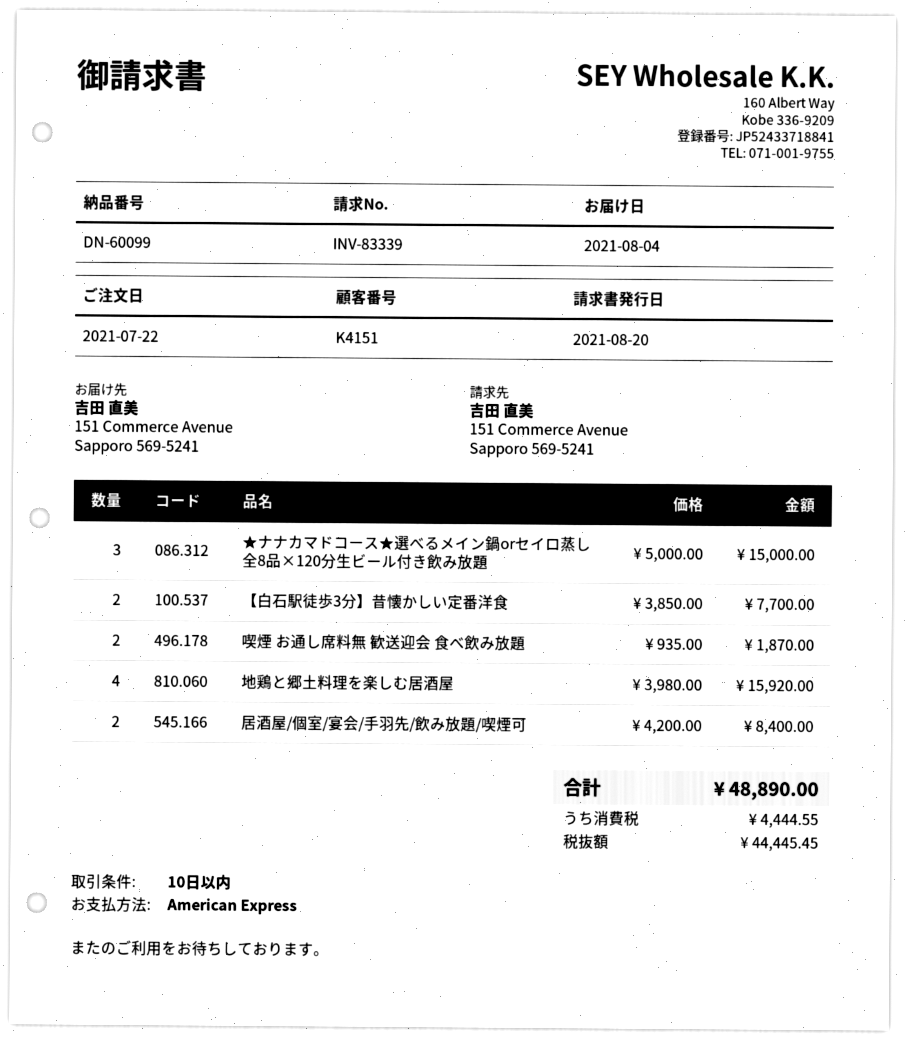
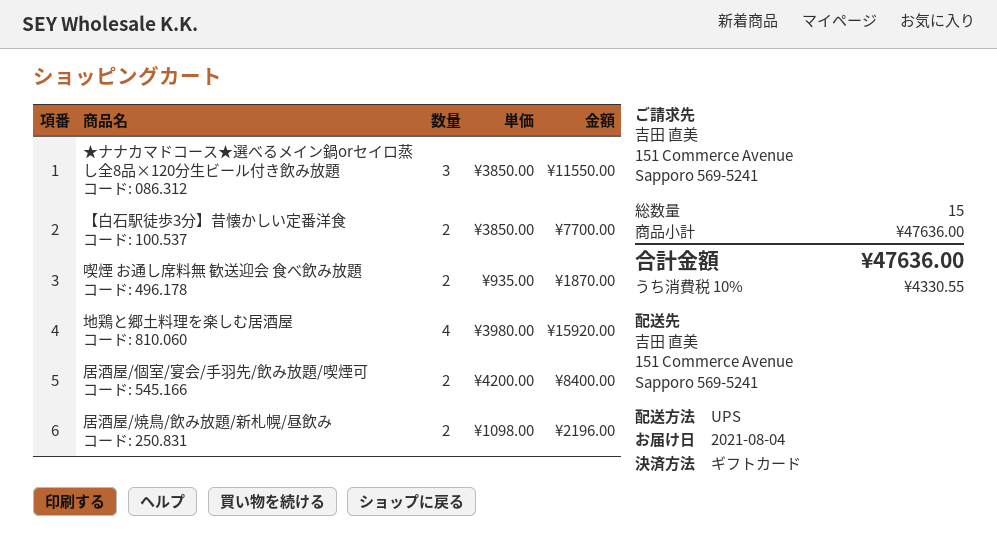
payment method: American Express -> gift card
★ナナカマドコース★選べるメイン鍋orセイロ蒸し全8品×120分生ビール付き飲み放題: 3 x 5000.00 = 15000.00 -> 3 x 3850.00 = 11550.00
居酒屋/焼鳥/飲み放題/新札幌/昼飲み: none -> 2 x 1098.00 = 2196.00
tax: 4444.55 -> 4330.55
total: 48890.00 -> 47636.00

